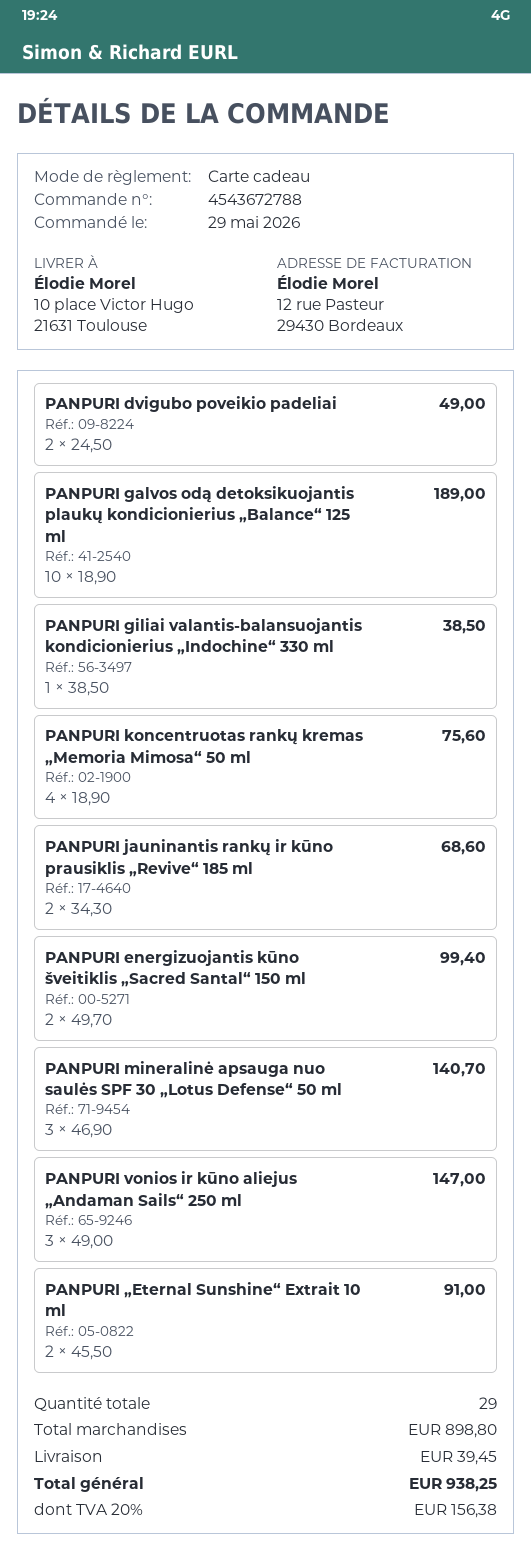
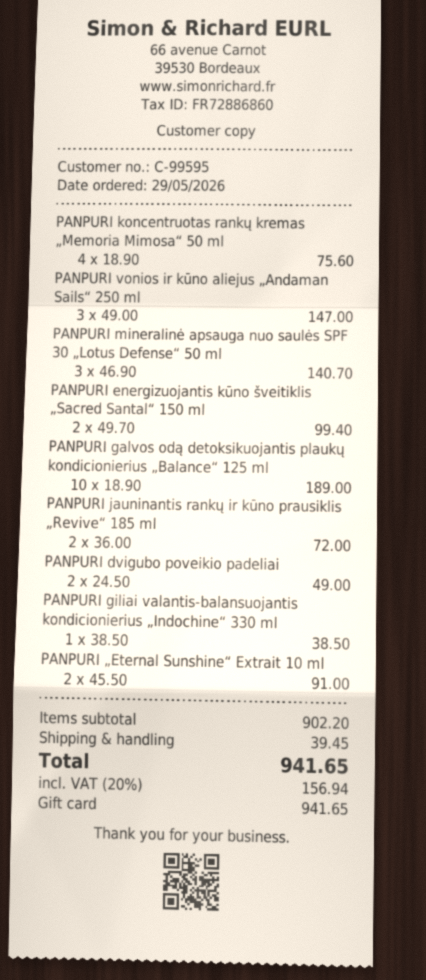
PANPURI jauninantis rankų ir kūno prausiklis „Revive“ 185 ml: 2 x 34.30 = 68.60 -> 2 x 36.00 = 72.00
subtotal: 898.80 -> 902.20
tax: 20% = 156.38 -> 20% = 156.94
total: 938.25 -> 941.65

